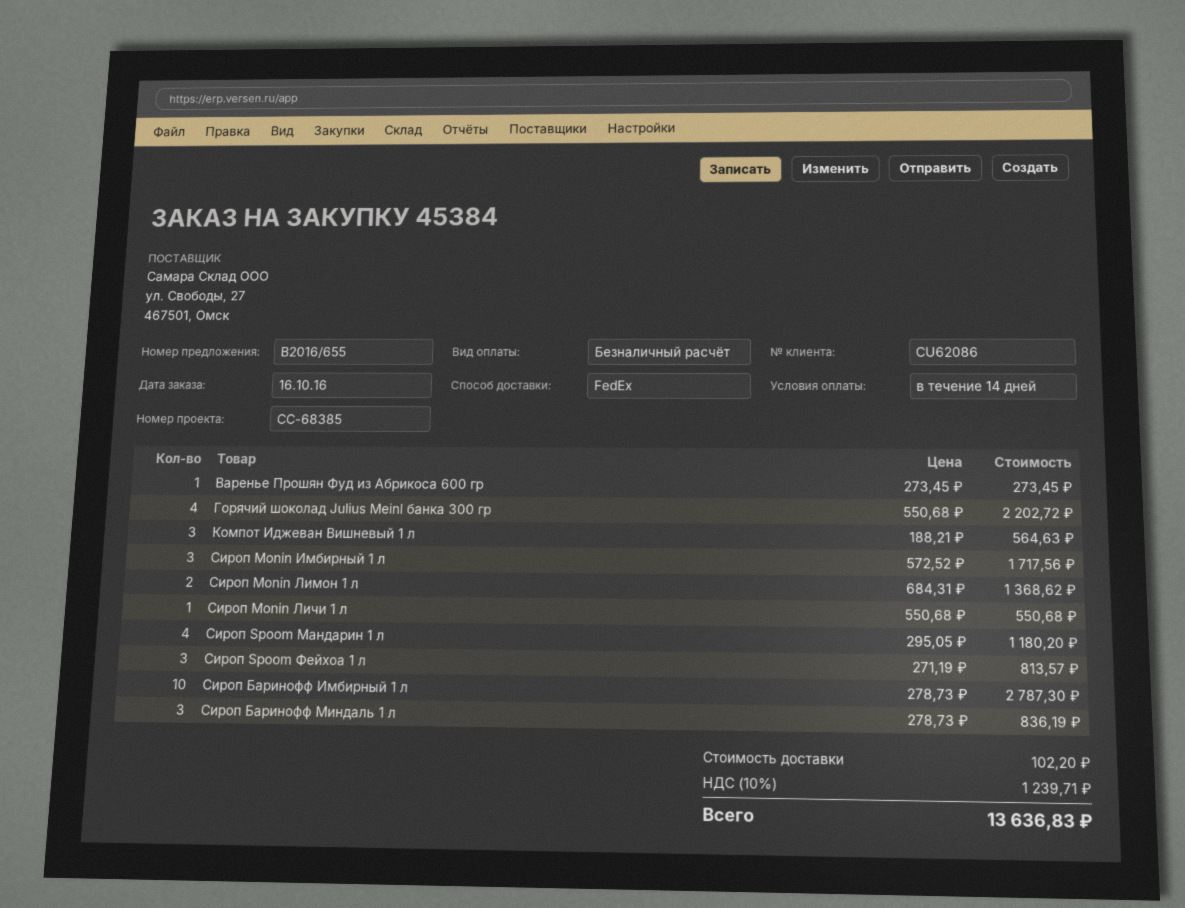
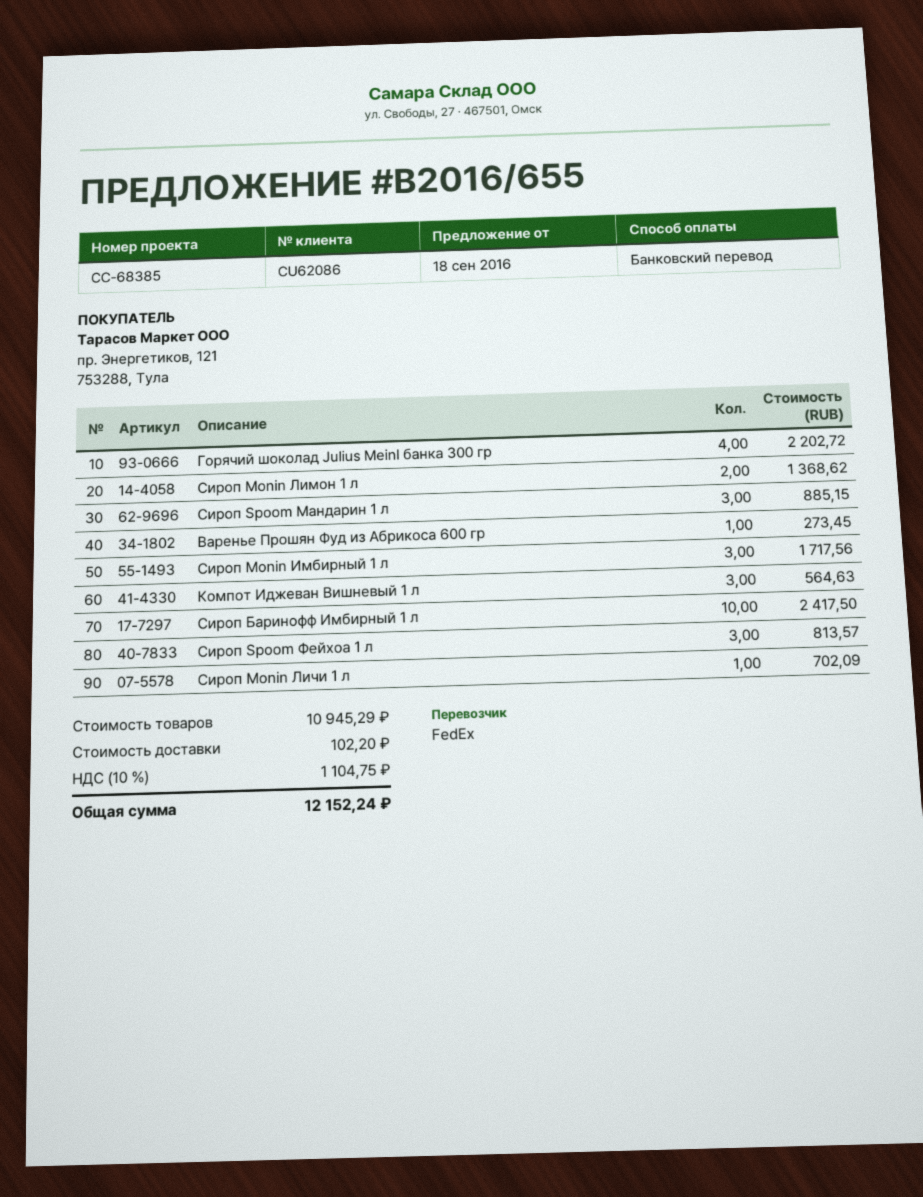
Сироп Monin Личи 1 л: 1 for 550.68 -> 1 for 702.09
Сироп Spoom Мандарин 1 л: 4 for 1180.20 -> 3 for 885.15
Сироп Баринофф Имбирный 1 л: 10 for 2787.30 -> 10 for 2417.50
Сироп Баринофф Миндаль 1 л: 3 for 836.19 -> none
tax: 10% = 1239.71 -> 10% = 1104.75
total: 13636.83 -> 12152.24

